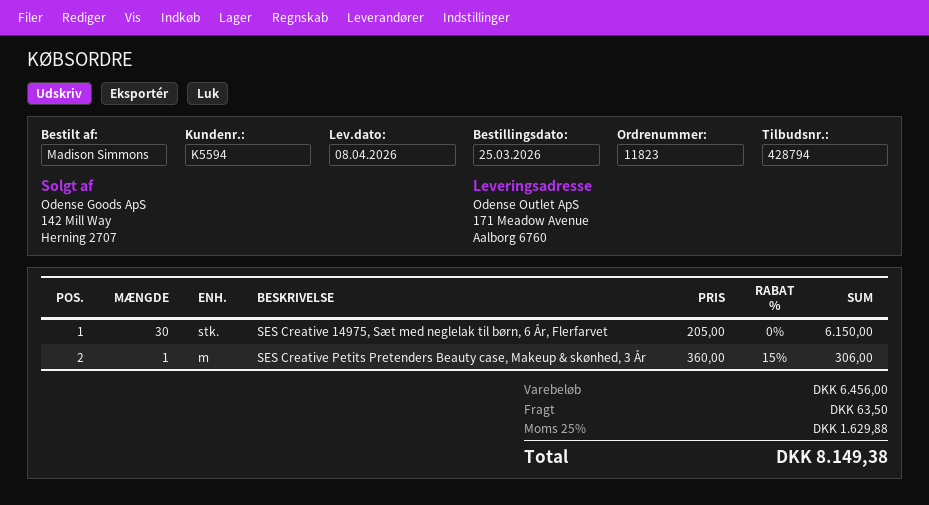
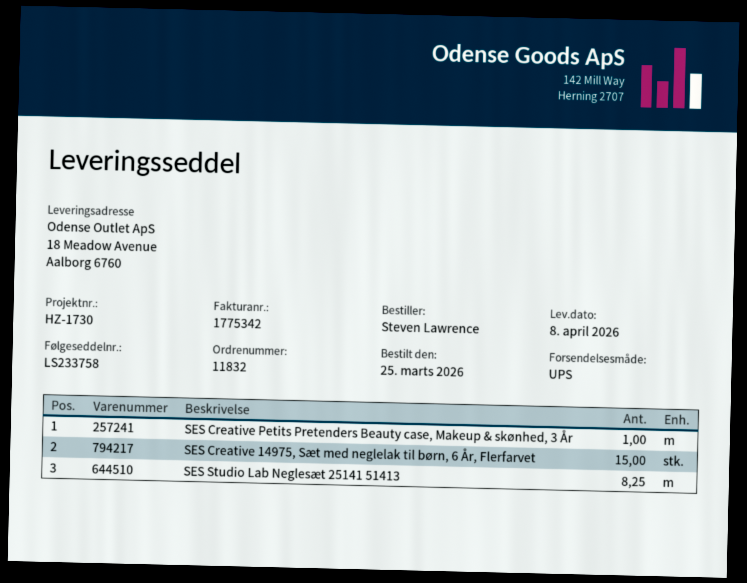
order number: 11823 -> 11832
ordered by: Madison Simmons -> Steven Lawrence
ship to: 171 Meadow Avenue, Aalborg 6760 -> 18 Meadow Avenue, Aalborg 6760
SES Creative 14975, Sæt med neglelak til børn, 6 År, Flerfarvet: 30 -> 15
SES Studio Lab Neglesæt 25141 51413: none -> 8.25

